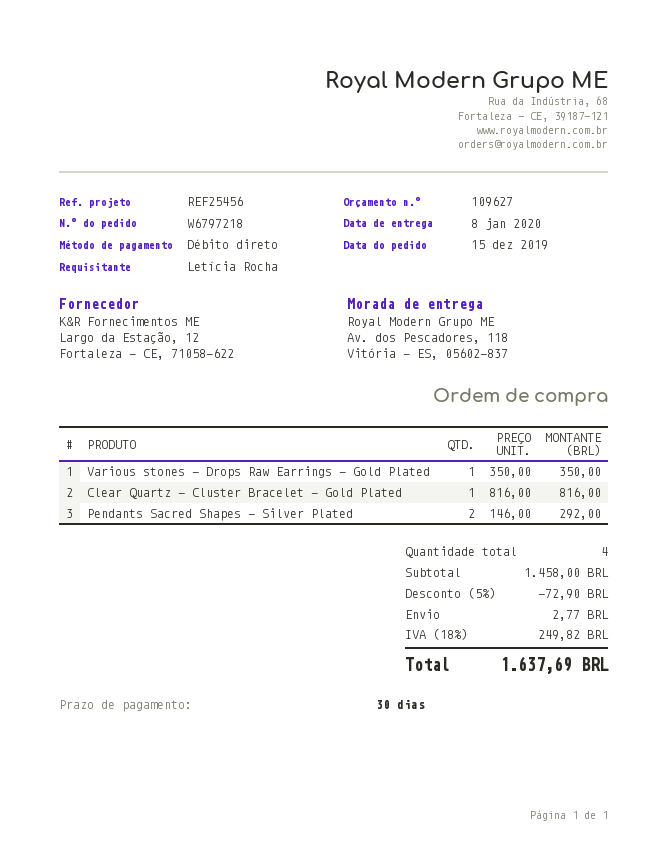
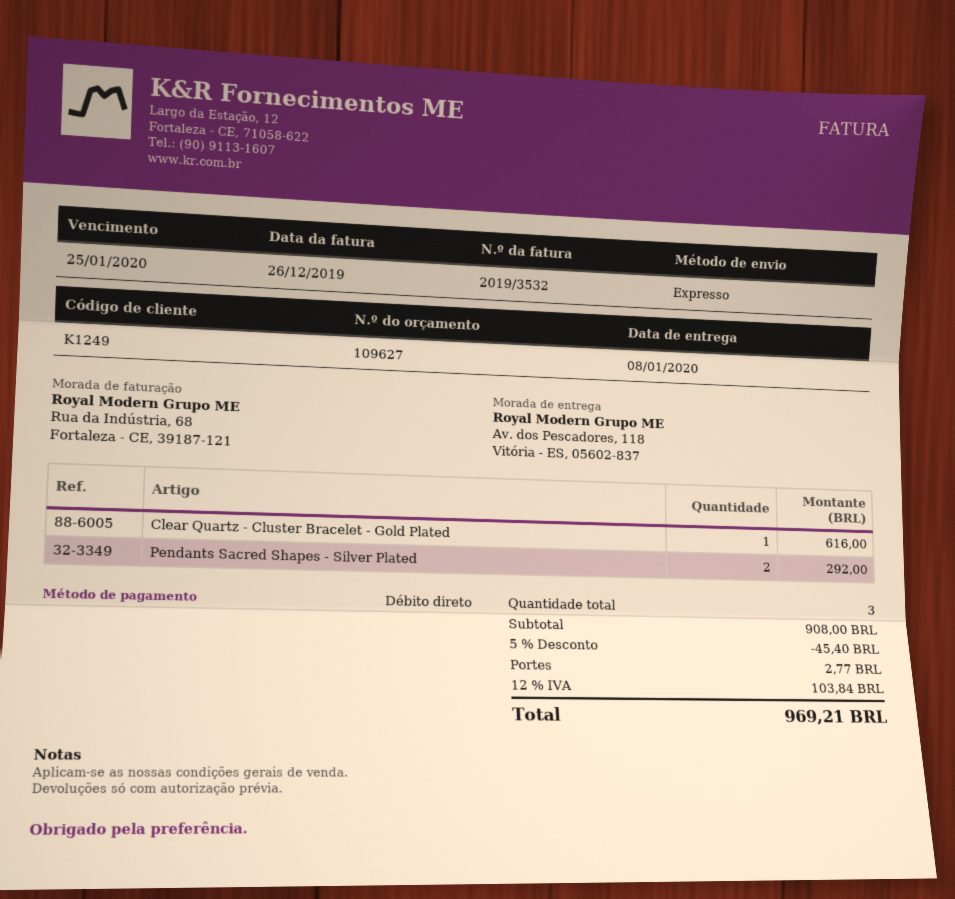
Various stones - Drops Raw Earrings - Gold Plated: 1 for 350.00 -> none
Clear Quartz - Cluster Bracelet - Gold Plated: 1 for 816.00 -> 1 for 616.00
total quantity: 4 -> 3
subtotal: 1458.00 -> 908.00
discount: 5% = 72.90 -> 5% = 45.40
tax: 18% = 249.82 -> 12% = 103.84
total: 1637.69 -> 969.21

